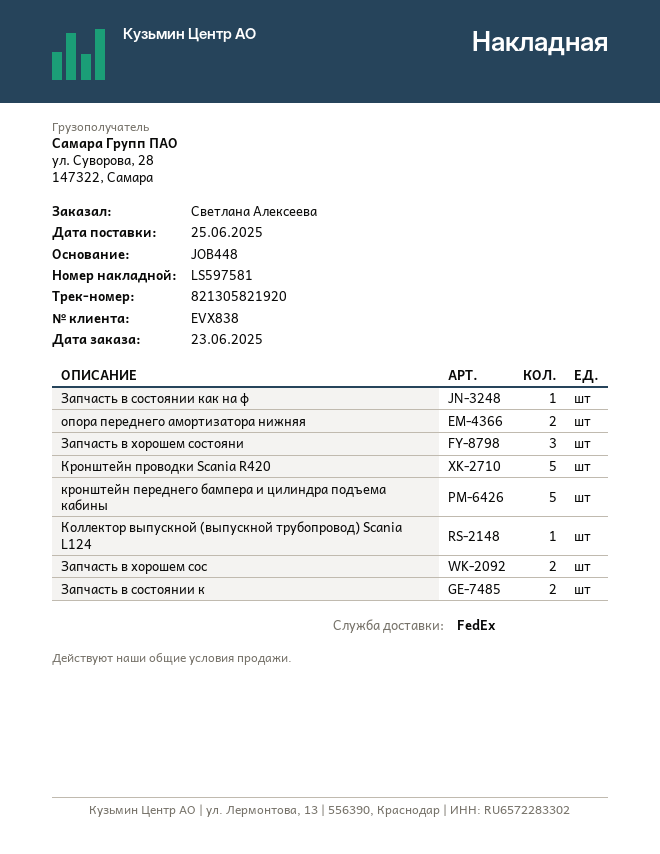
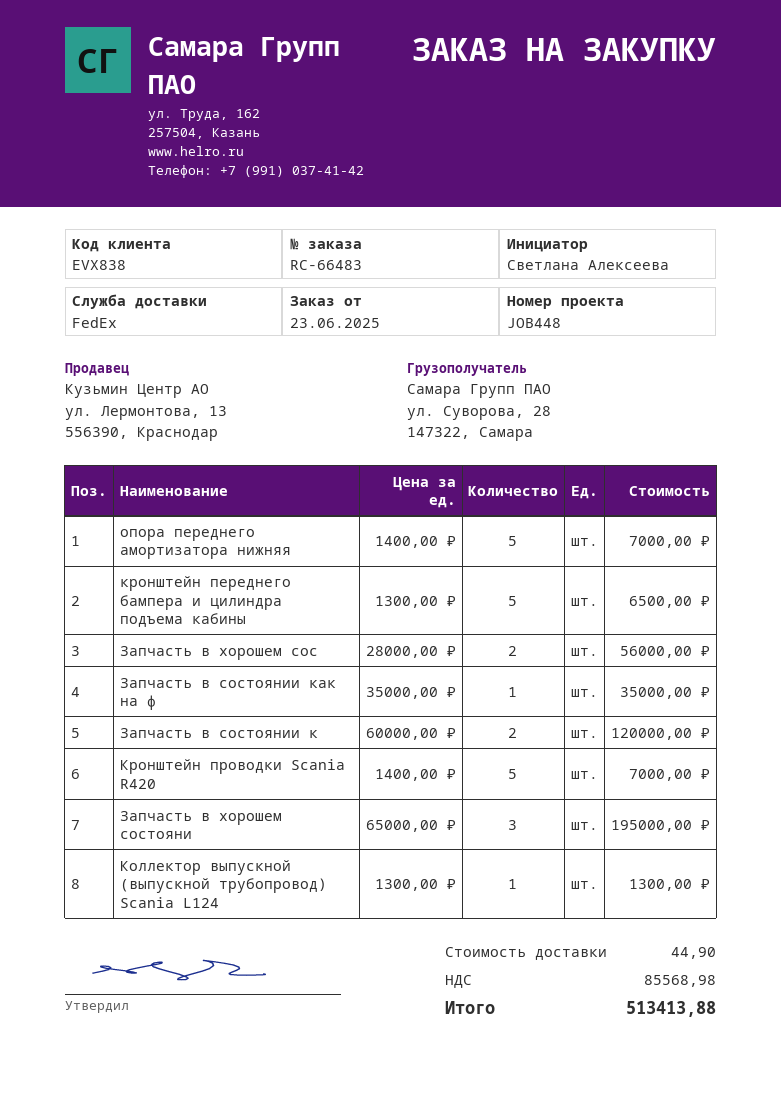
опора переднего амортизатора нижняя: 2 -> 5

